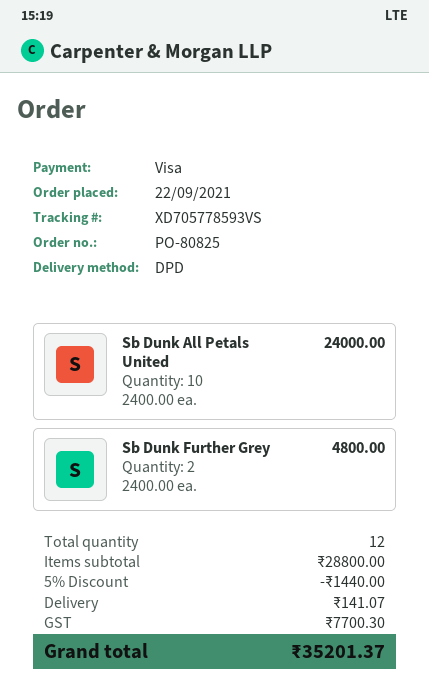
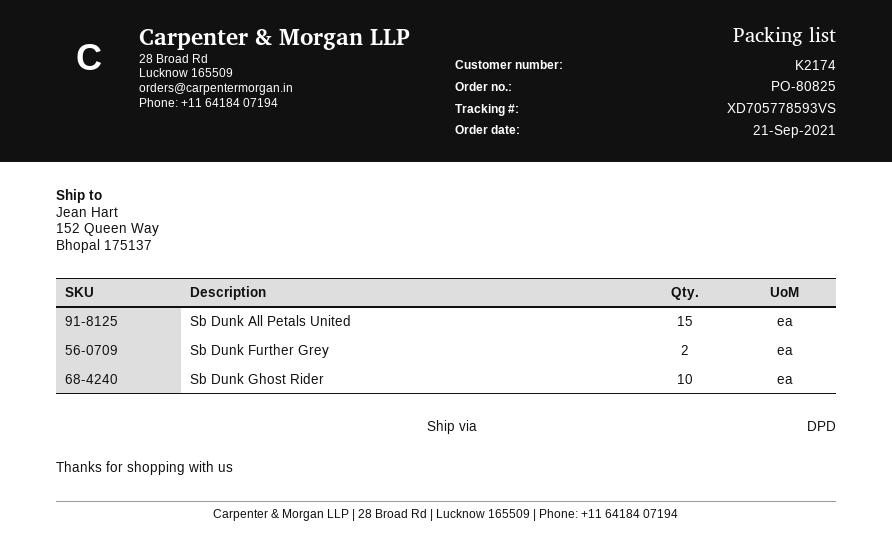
order date: 2021-09-22 -> 2021-09-21
Sb Dunk All Petals United: 10 -> 15
Sb Dunk Ghost Rider: none -> 10

